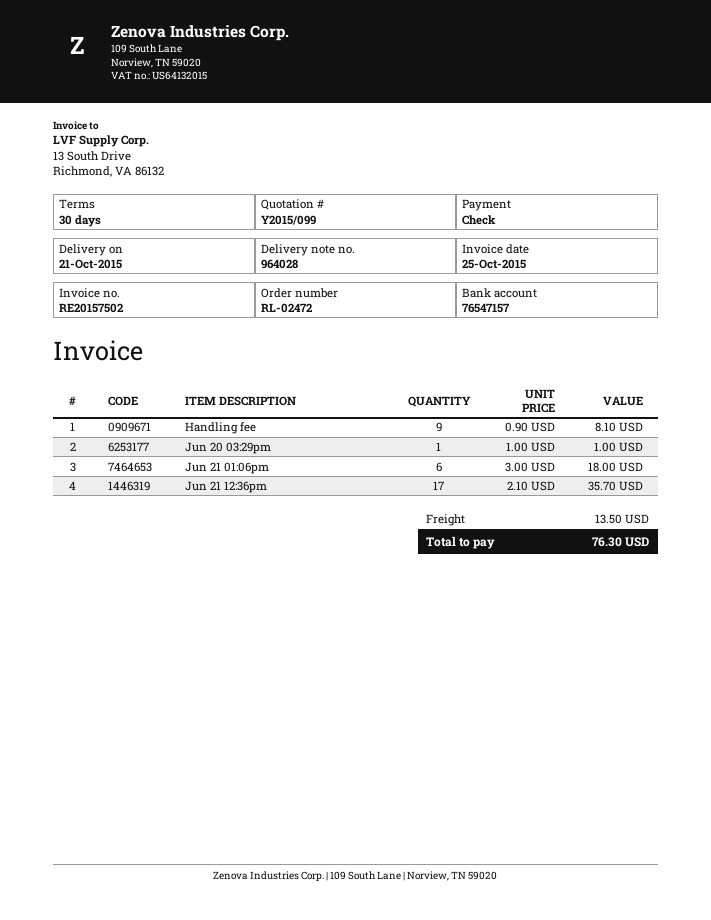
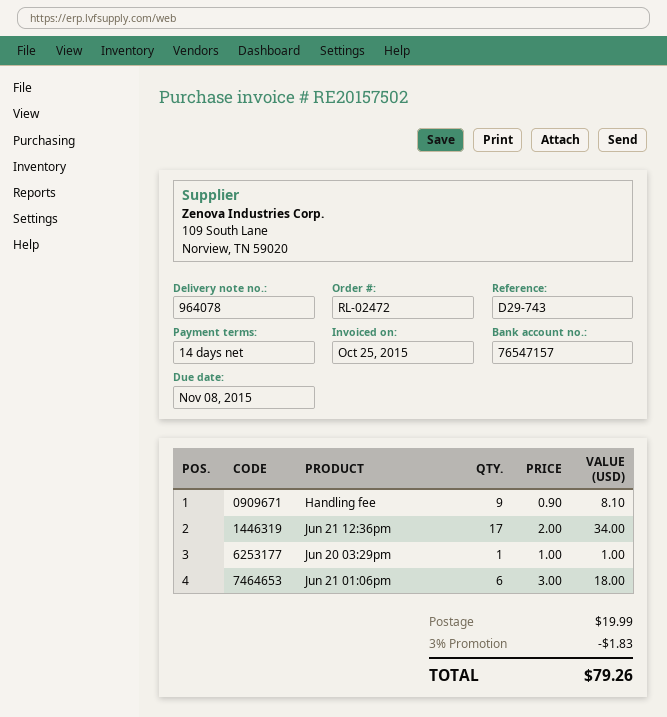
delivery note number: 964028 -> 964078
payment terms: 30 days -> 14 days
Jun 21 12:36pm: 17 x 2.10 = 35.70 -> 17 x 2.00 = 34.00
discount: none -> 3% = 1.83
shipping: 13.50 -> 19.99
total: 76.30 -> 79.26

